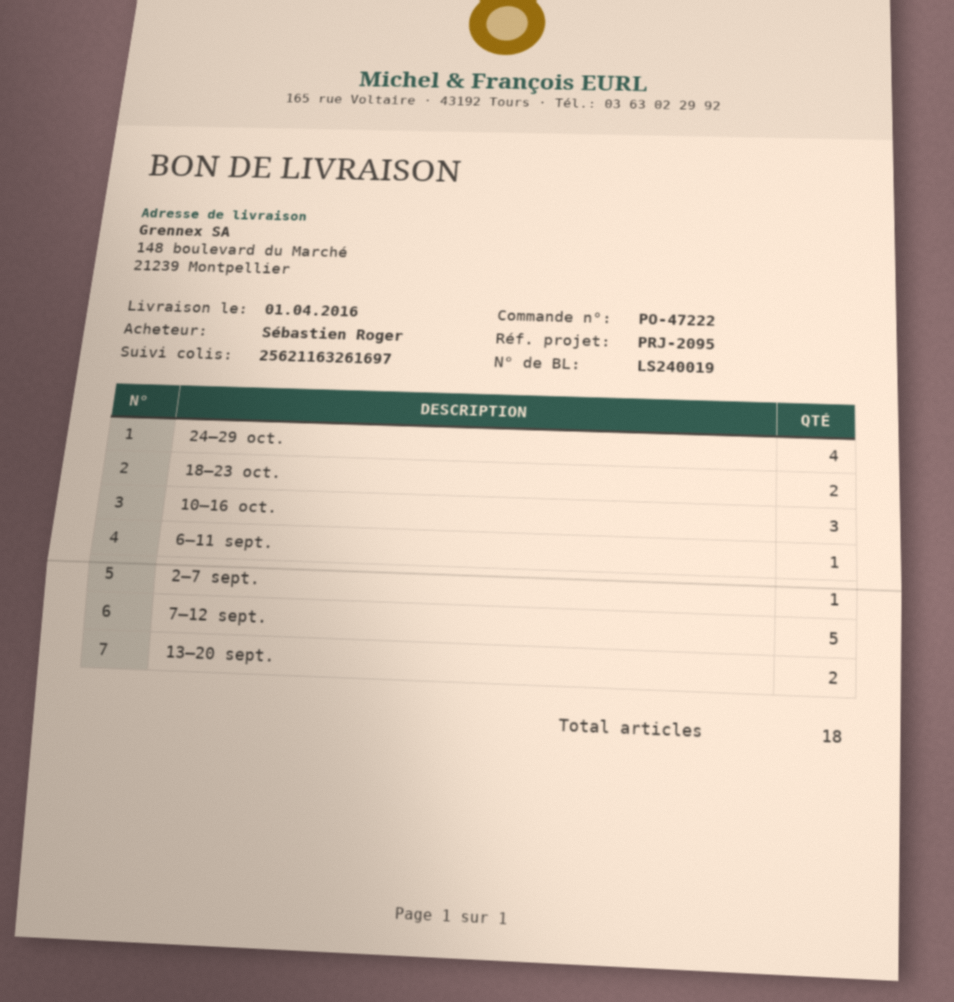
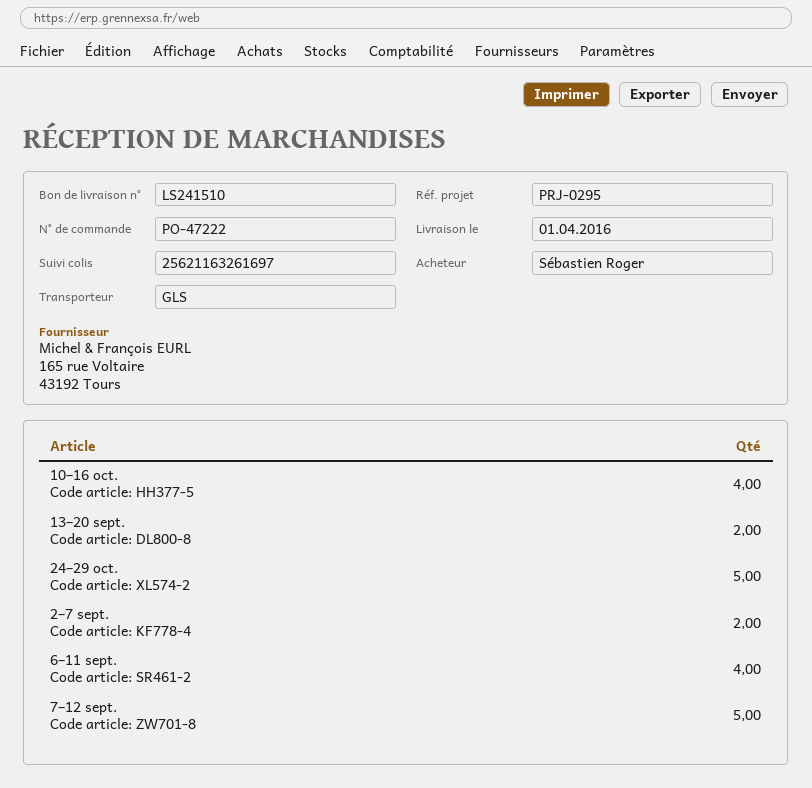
delivery note number: LS240019 -> LS241510
reference: PRJ-2095 -> PRJ-0295
24–29 oct.: 4 -> 5
18–23 oct.: 2 -> none
10–16 oct.: 3 -> 4
6–11 sept.: 1 -> 4
2–7 sept.: 1 -> 2

